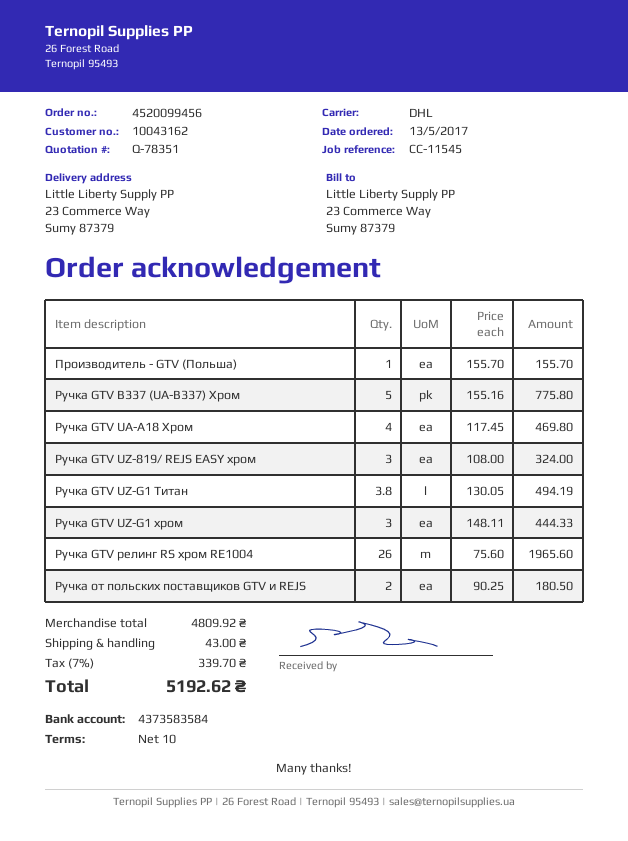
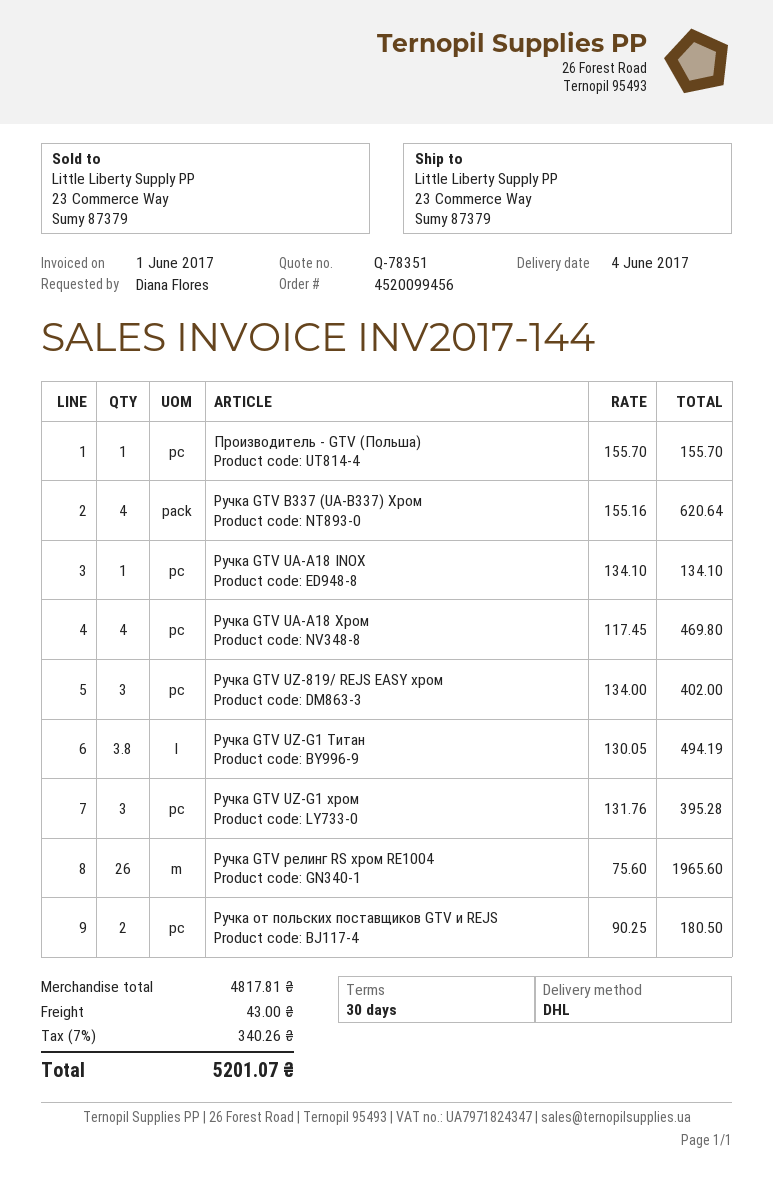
payment terms: 10 days -> 30 days
Ручка GTV B337 (UA-B337) Хром: 5 x 155.16 = 775.80 -> 4 x 155.16 = 620.64
Ручка GTV UZ-819/ REJS EASY хром: 3 x 108.00 = 324.00 -> 3 x 134.00 = 402.00
Ручка GTV UZ-G1 хром: 3 x 148.11 = 444.33 -> 3 x 131.76 = 395.28
Ручка GTV UA-A18 INOX: none -> 1 x 134.10 = 134.10
subtotal: 4809.92 -> 4817.81
tax: 7% = 339.70 -> 7% = 340.26
total: 5192.62 -> 5201.07

